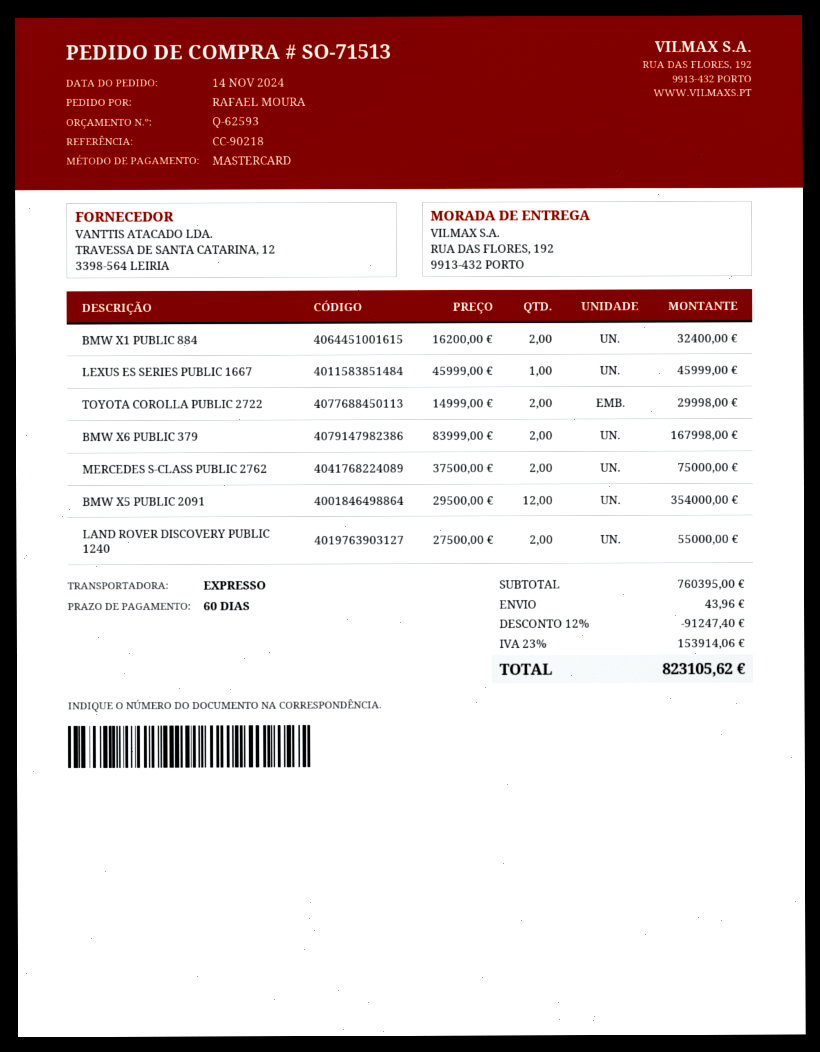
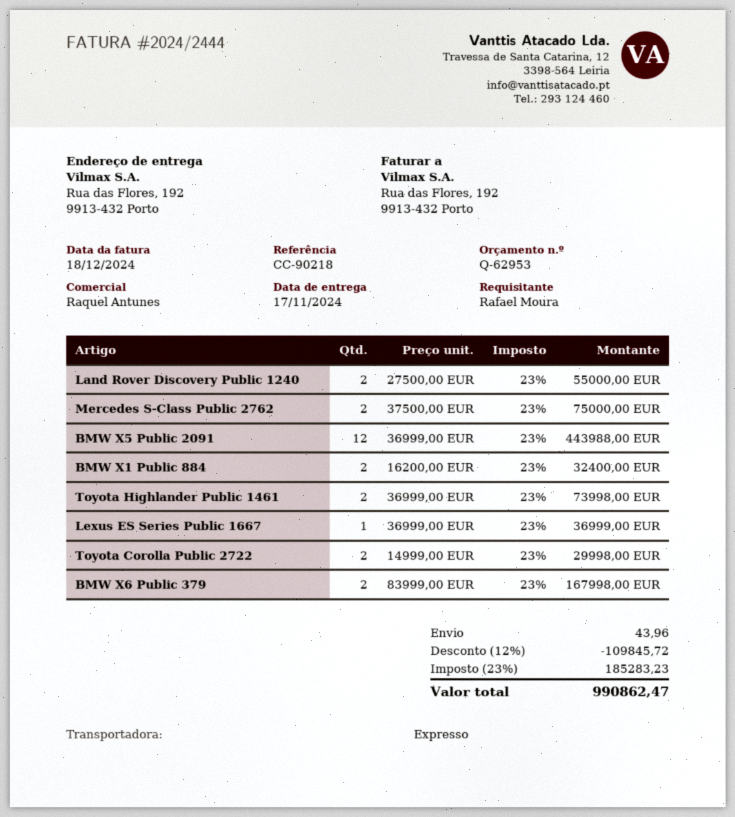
quote number: Q-62593 -> Q-62953
LEXUS ES SERIES PUBLIC 1667: 1 x 45999.00 = 45999.00 -> 1 x 36999.00 = 36999.00
BMW X5 PUBLIC 2091: 12 x 29500.00 = 354000.00 -> 12 x 36999.00 = 443988.00
Toyota Highlander Public 1461: none -> 2 x 36999.00 = 73998.00
discount: 12% = 91247.40 -> 12% = 109845.72
tax: 23% = 153914.06 -> 23% = 185283.23
total: 823105.62 -> 990862.47

